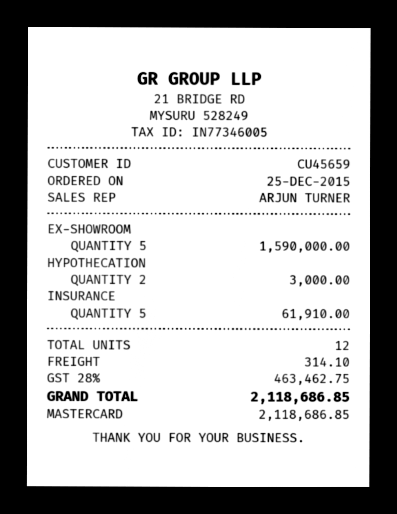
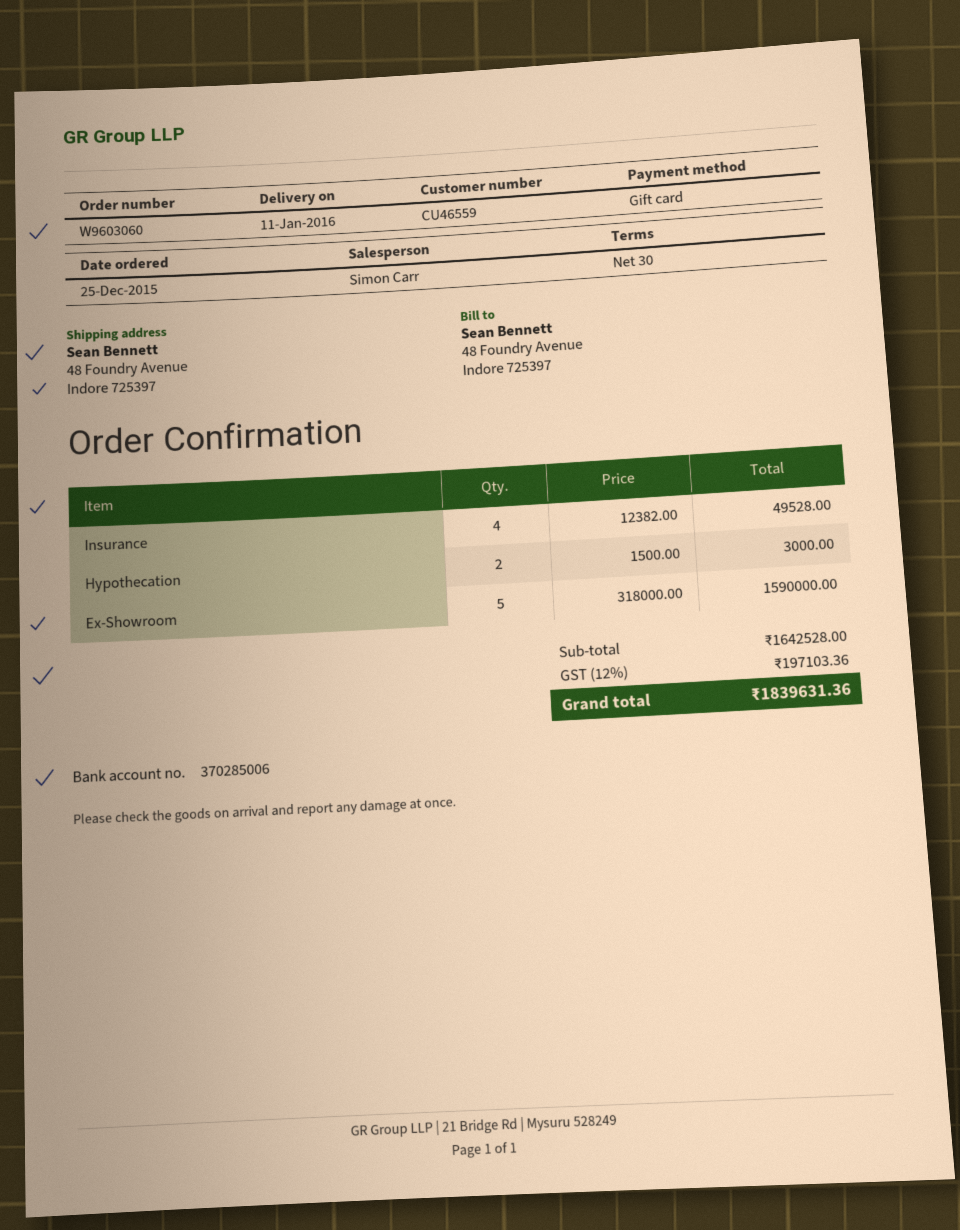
customer number: CU45659 -> CU46559
sales rep: ARJUN TURNER -> Simon Carr
payment method: Mastercard -> gift card
INSURANCE: 5 for 61910.00 -> 4 for 49528.00
shipping: 314.10 -> none
tax: 28% = 463462.75 -> 12% = 197103.36
total: 2118686.85 -> 1839631.36

